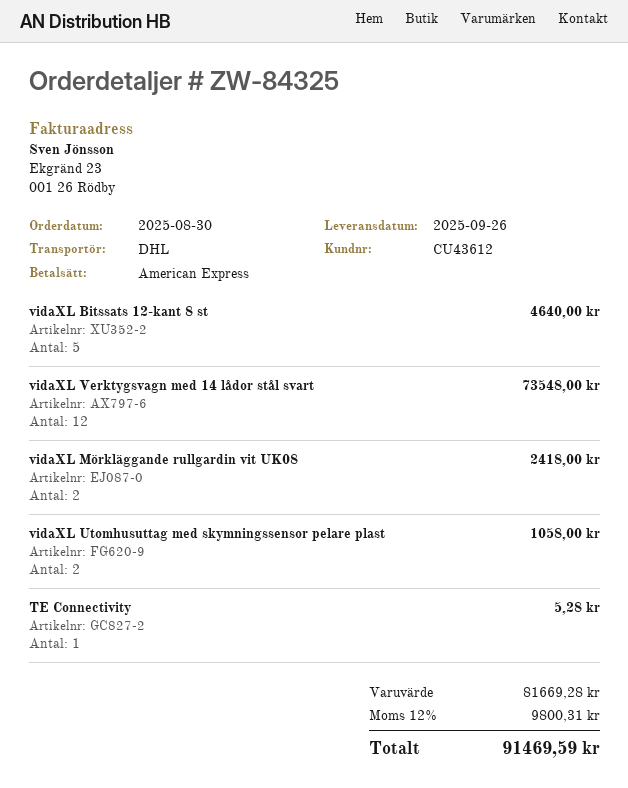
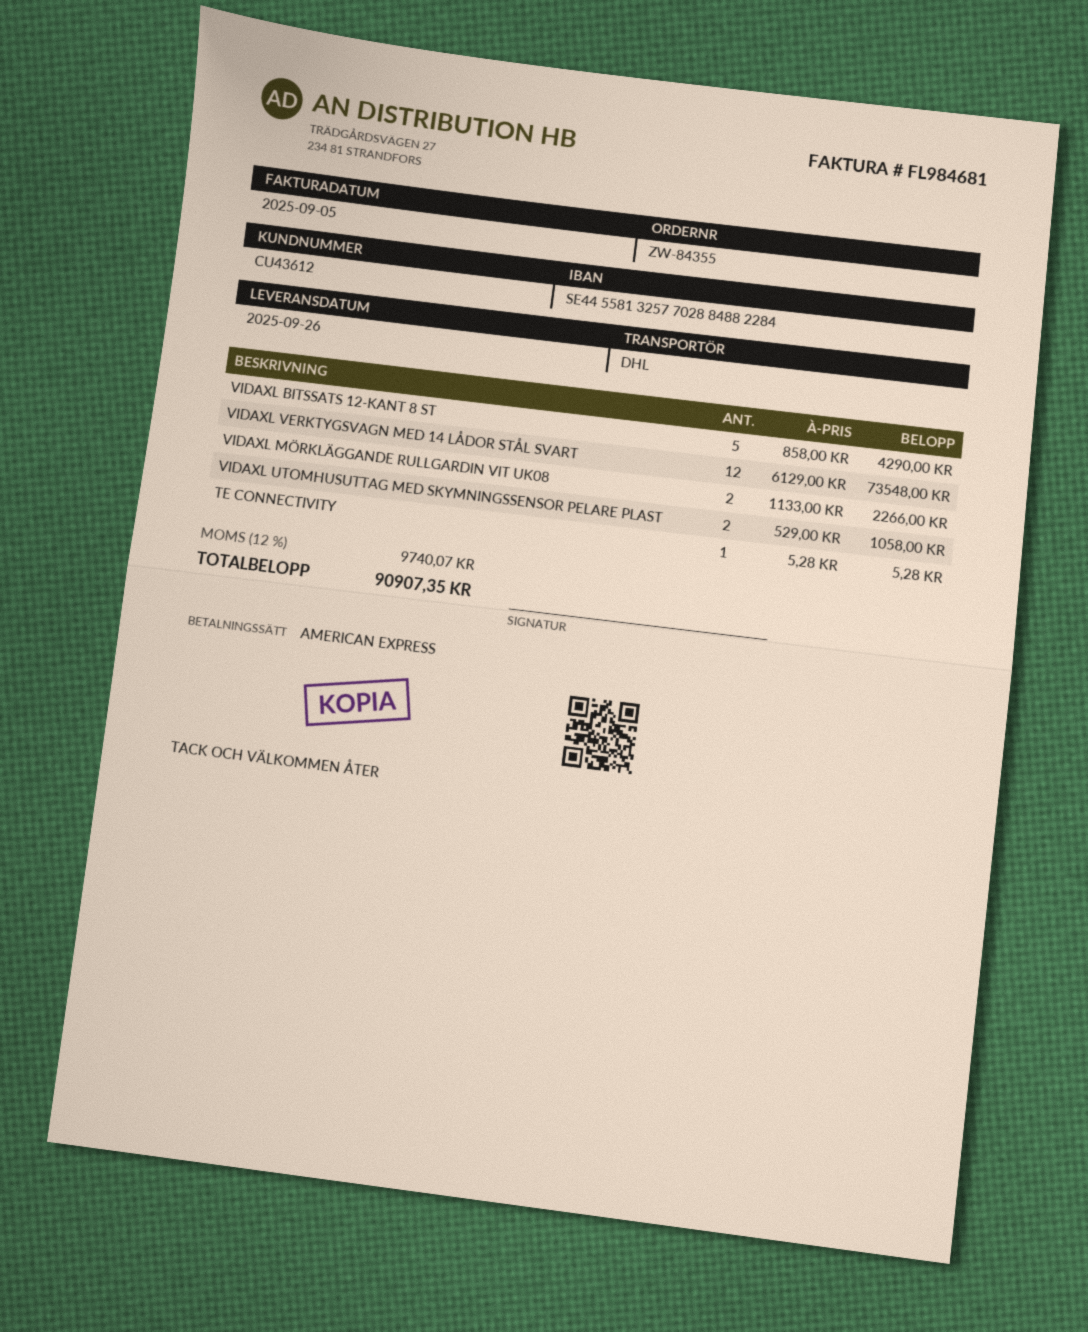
order number: ZW-84325 -> ZW-84355
vidaXL Bitssats 12-kant 8 st: 5 for 4640.00 -> 5 for 4290.00
vidaXL Mörkläggande rullgardin vit UK08: 2 for 2418.00 -> 2 for 2266.00
tax: 12% = 9800.31 -> 12% = 9740.07
total: 91469.59 -> 90907.35

